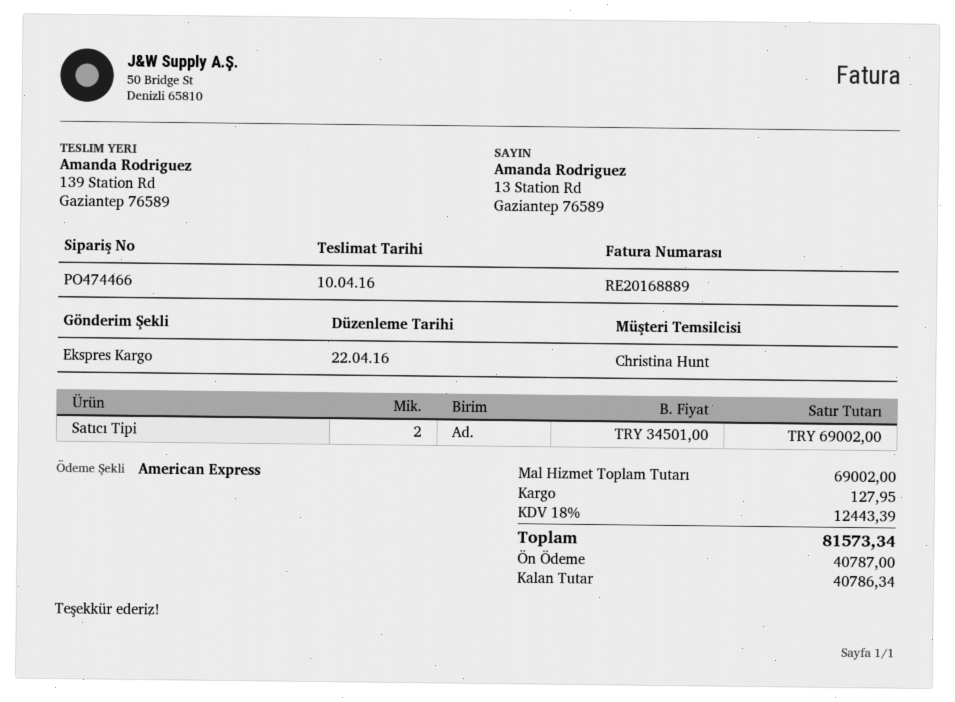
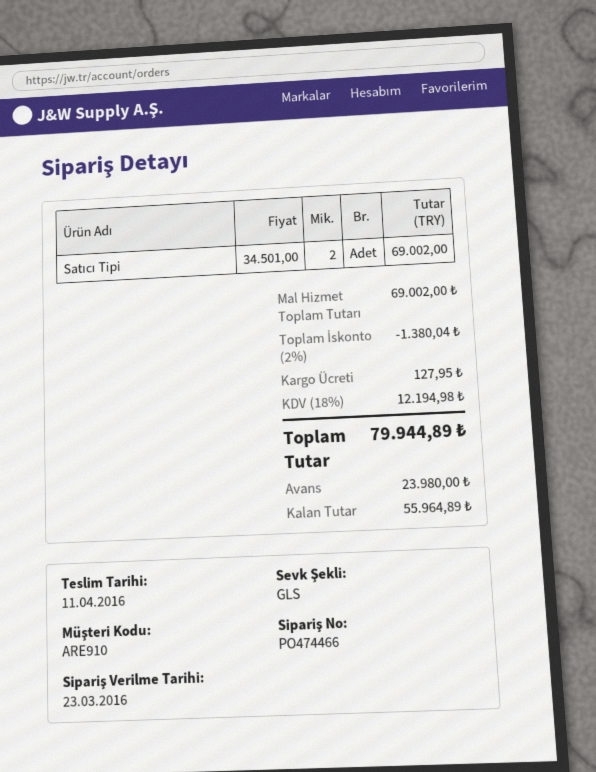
delivery date: 2016-04-10 -> 2016-04-11
shipping method: express -> GLS
discount: none -> 2% = 1380.04
tax: 18% = 12443.39 -> 18% = 12194.98
total: 81573.34 -> 79944.89
deposit: 40787.00 -> 23980.00
balance: 40786.34 -> 55964.89

